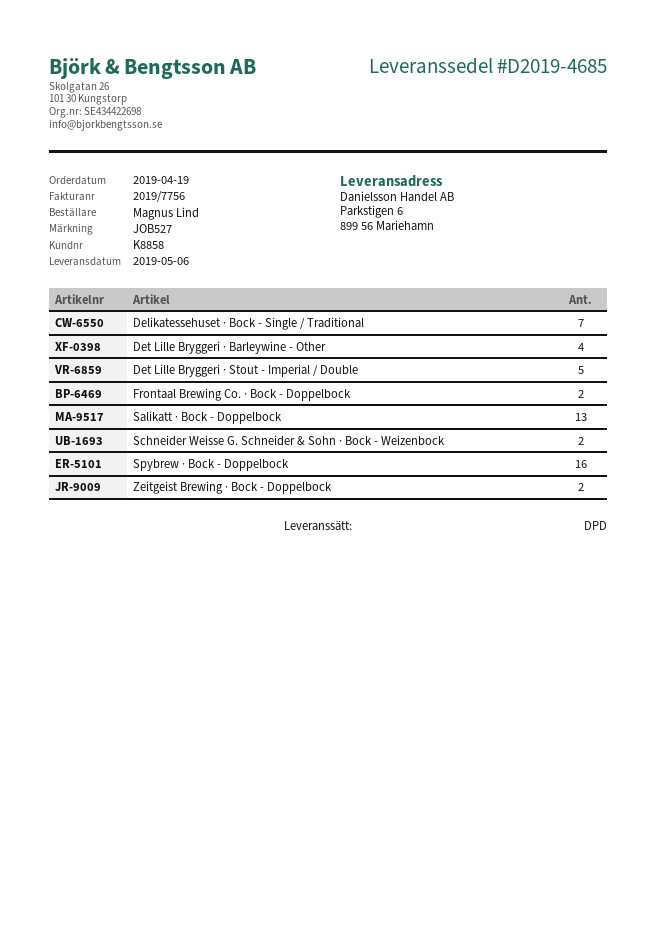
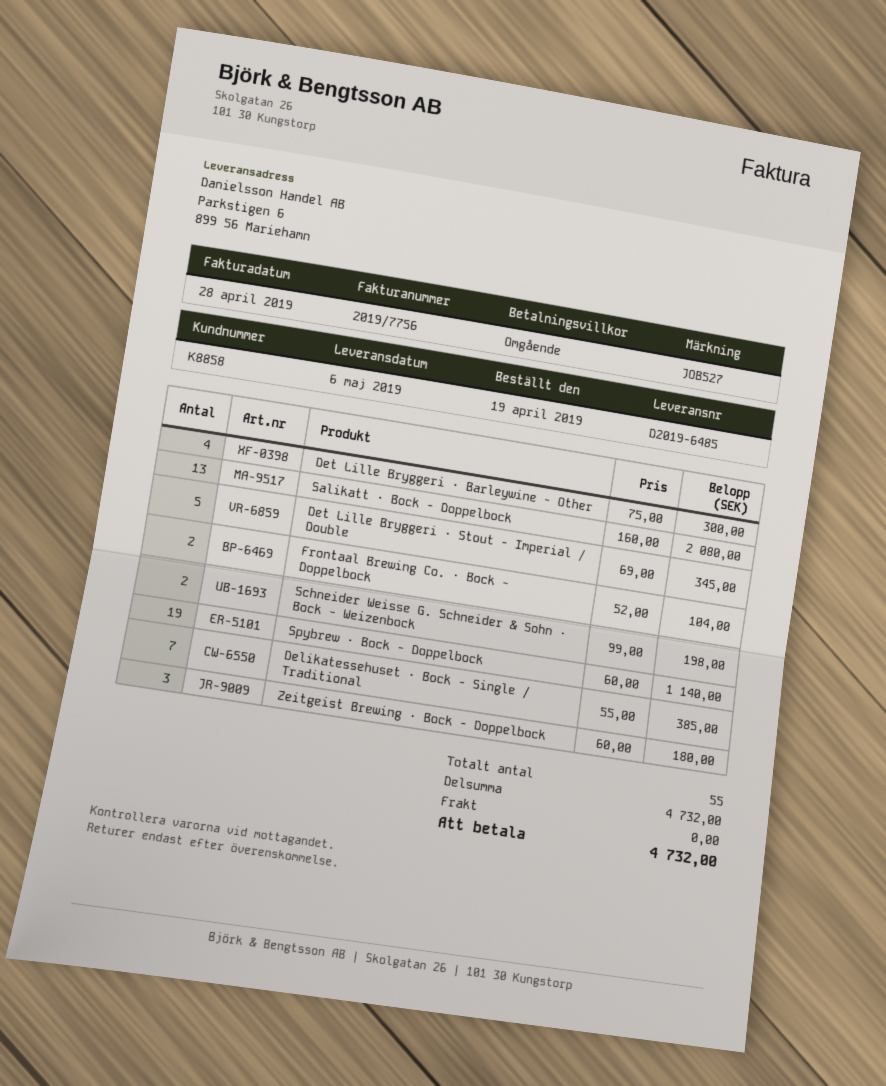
delivery note number: D2019-4685 -> D2019-6485
Spybrew · Bock - Doppelbock: 16 -> 19
Zeitgeist Brewing · Bock - Doppelbock: 2 -> 3

